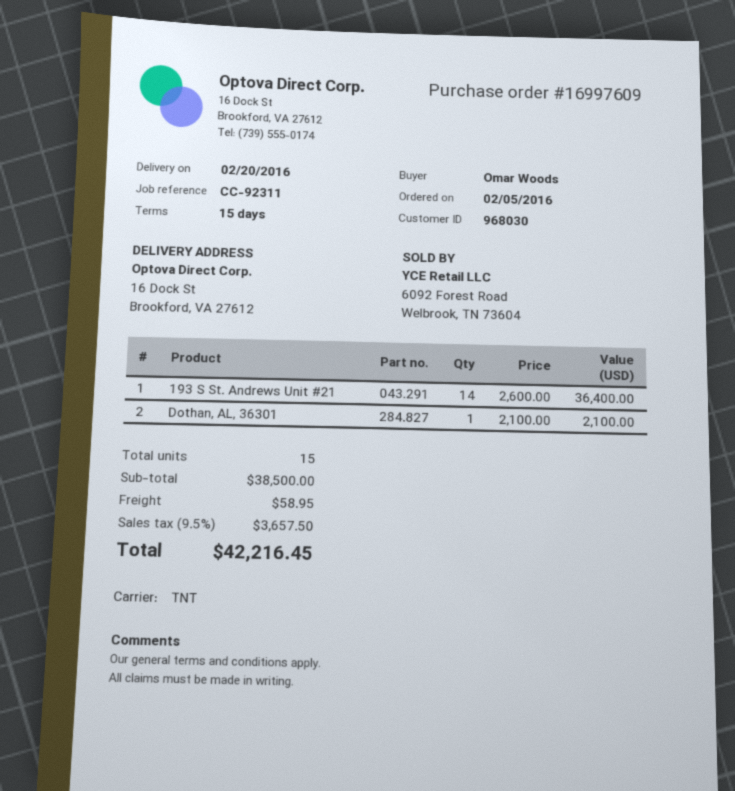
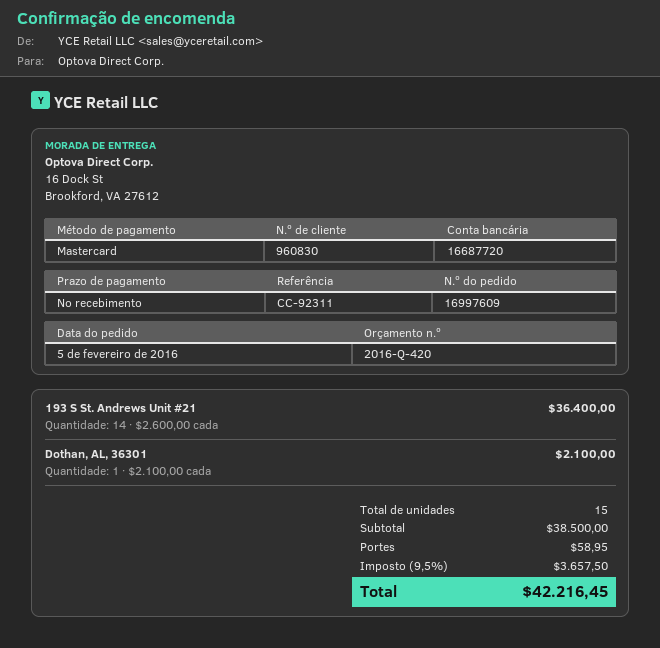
payment terms: 15 days -> on receipt
customer number: 968030 -> 960830

